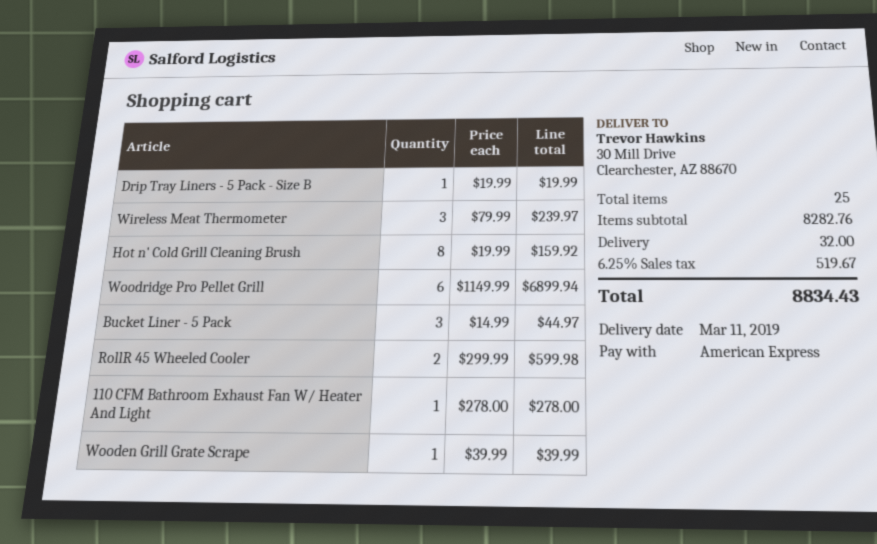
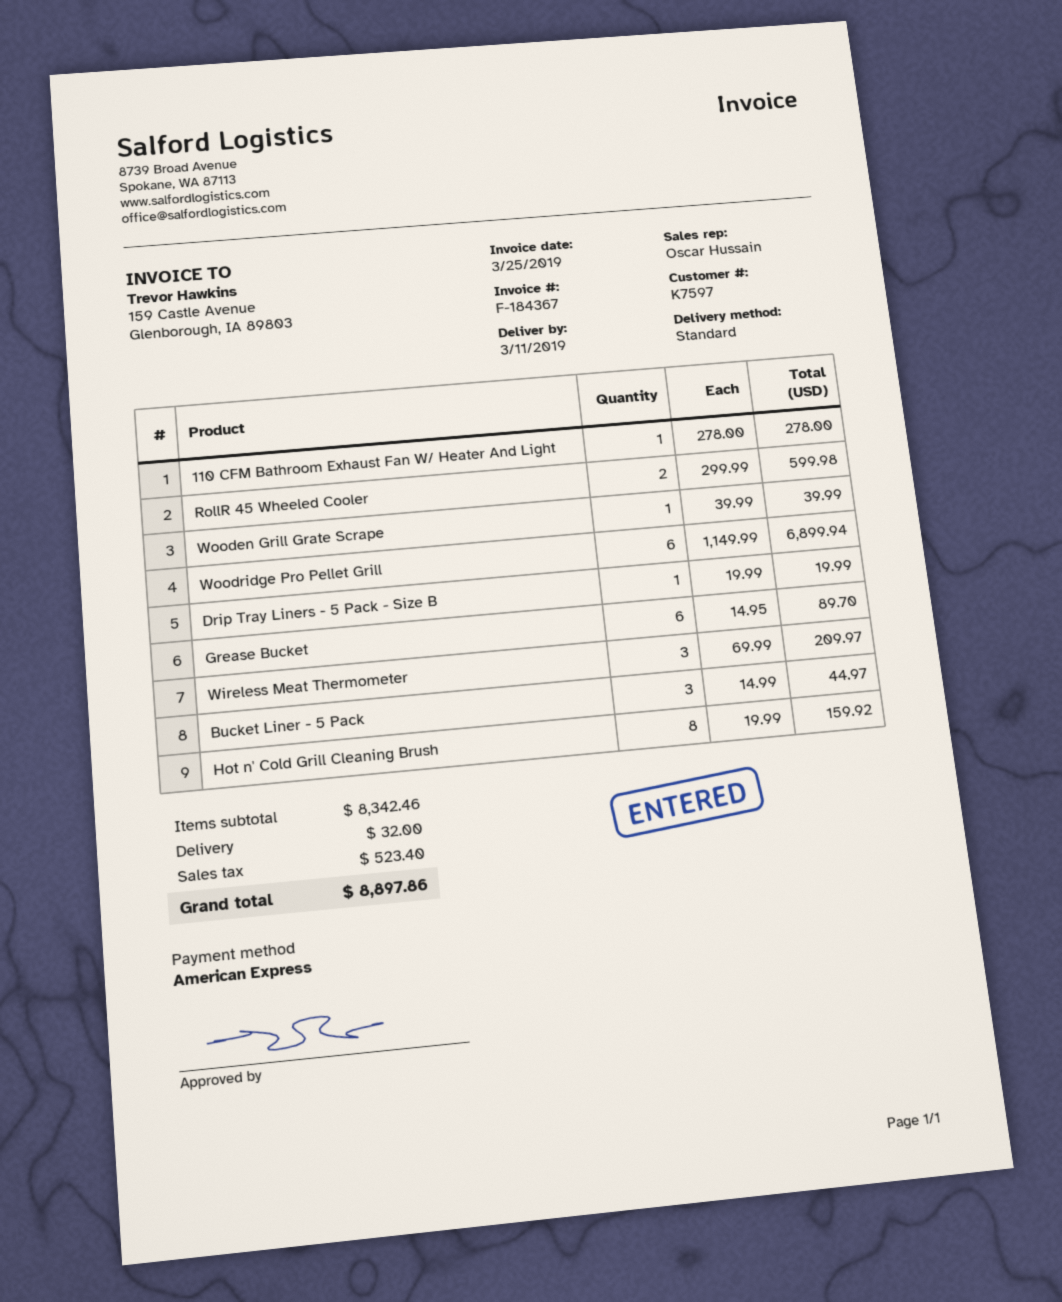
Wireless Meat Thermometer: 3 x 79.99 = 239.97 -> 3 x 69.99 = 209.97
Grease Bucket: none -> 6 x 14.95 = 89.70
subtotal: 8282.76 -> 8342.46
tax: 519.67 -> 523.40
total: 8834.43 -> 8897.86

